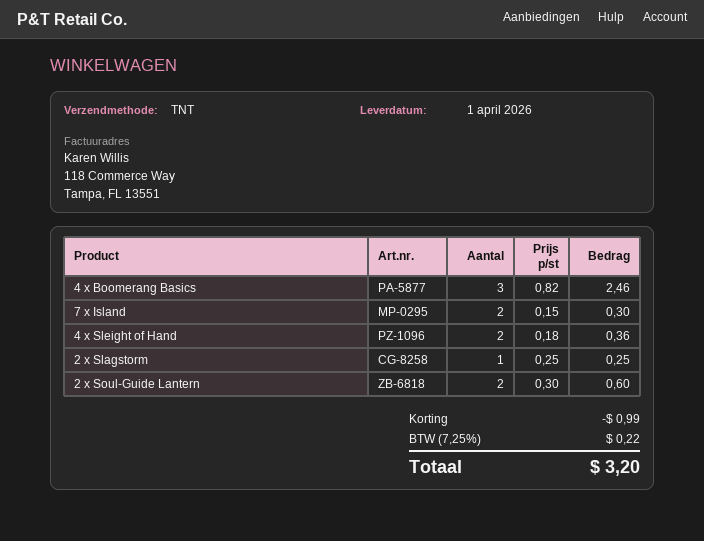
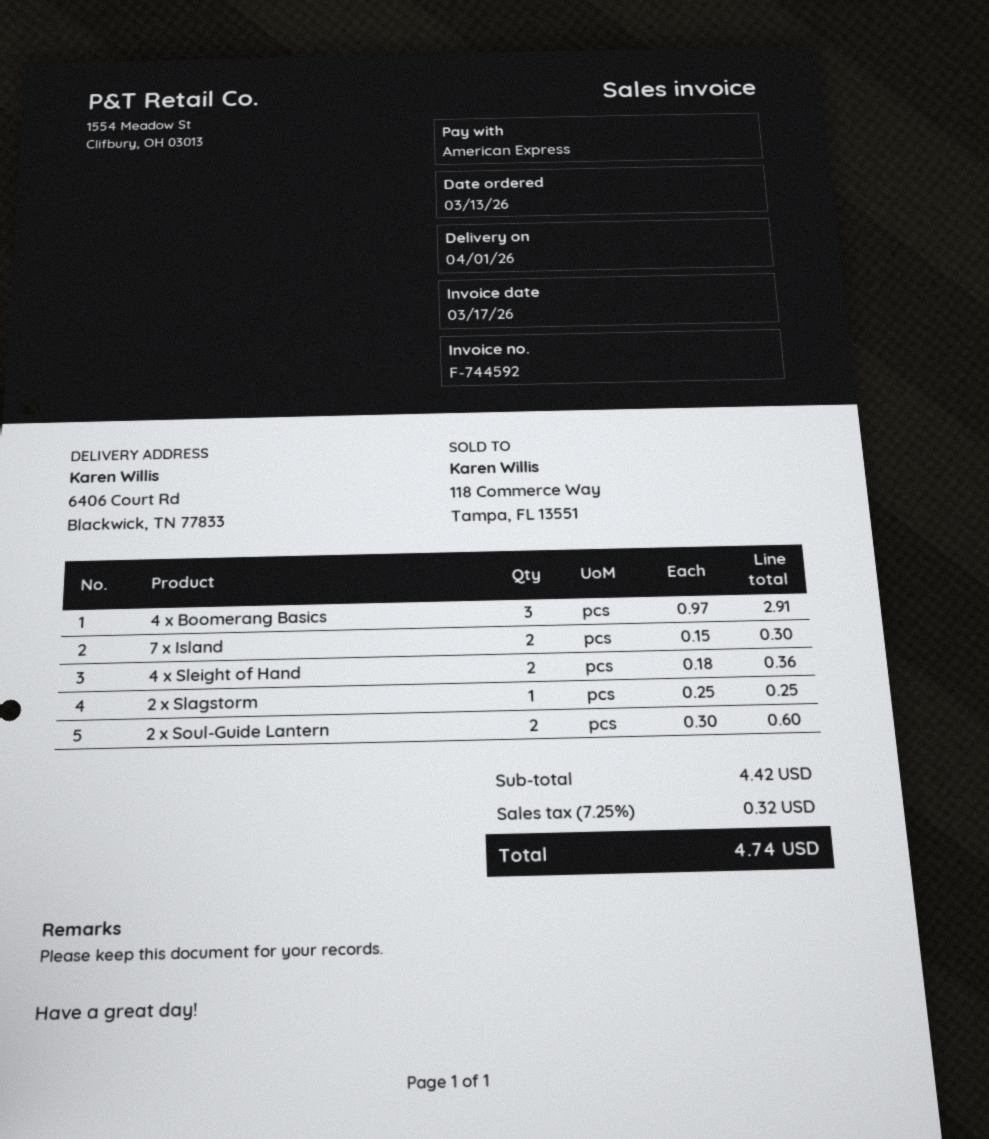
4 x Boomerang Basics: 3 x 0.82 = 2.46 -> 3 x 0.97 = 2.91
discount: 0.99 -> none
tax: 7.25% = 0.22 -> 7.25% = 0.32
total: 3.20 -> 4.74

